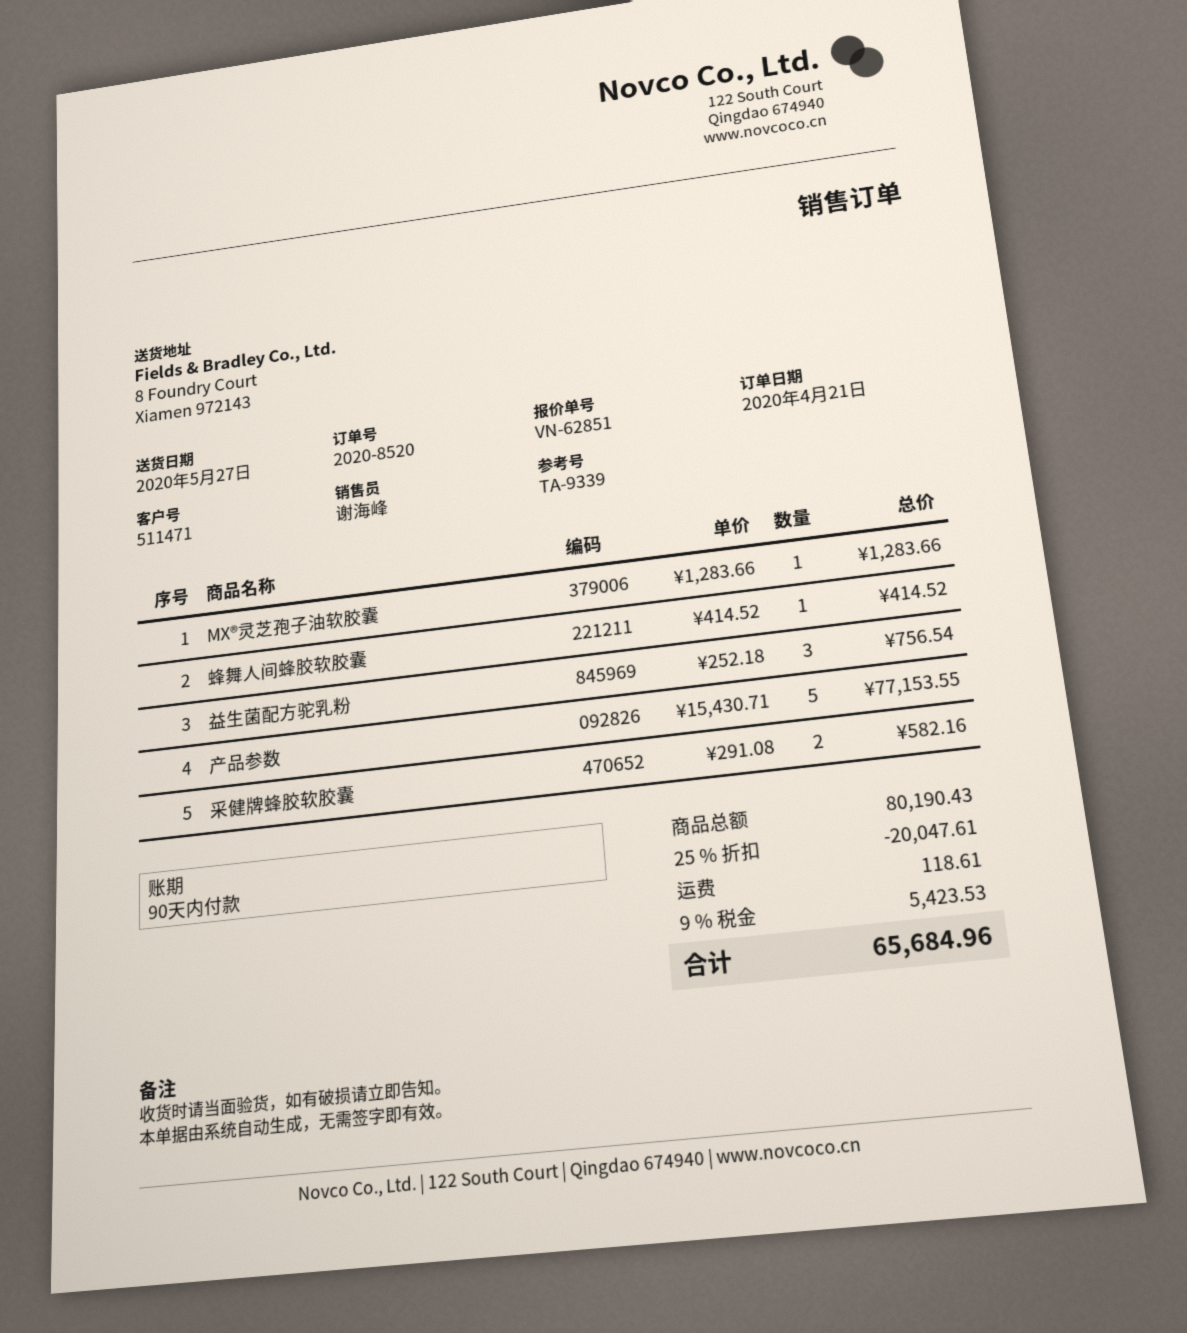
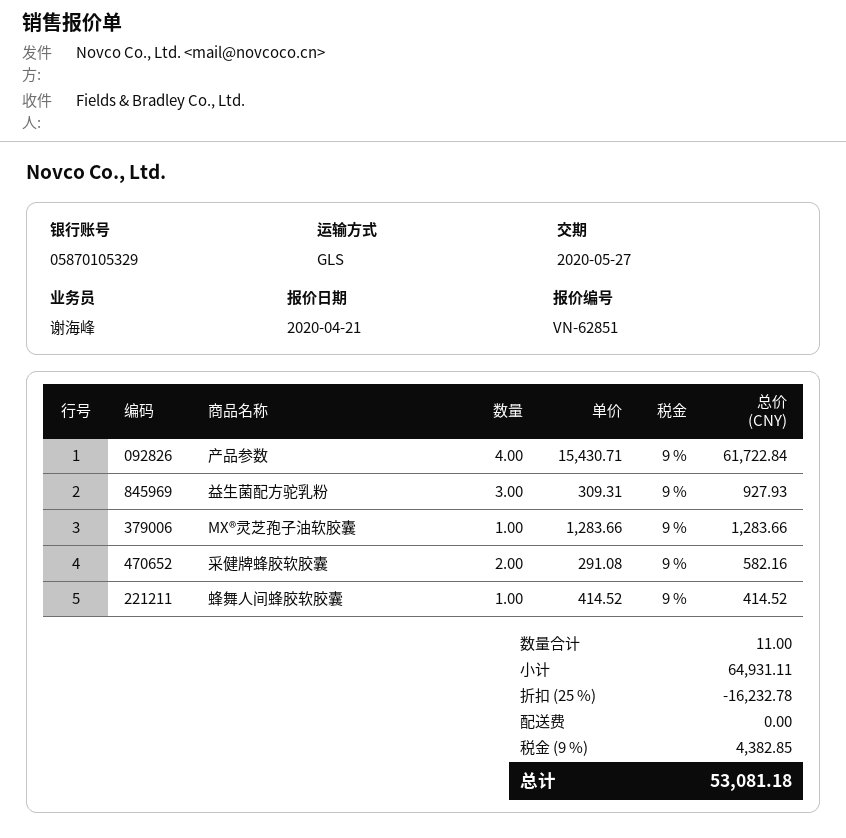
益生菌配方驼乳粉: 3 x 252.18 = 756.54 -> 3 x 309.31 = 927.93
产品参数: 5 x 15430.71 = 77153.55 -> 4 x 15430.71 = 61722.84
subtotal: 80190.43 -> 64931.11
discount: 25% = 20047.61 -> 25% = 16232.78
shipping: 118.61 -> 0.00
tax: 9% = 5423.53 -> 9% = 4382.85
total: 65684.96 -> 53081.18

